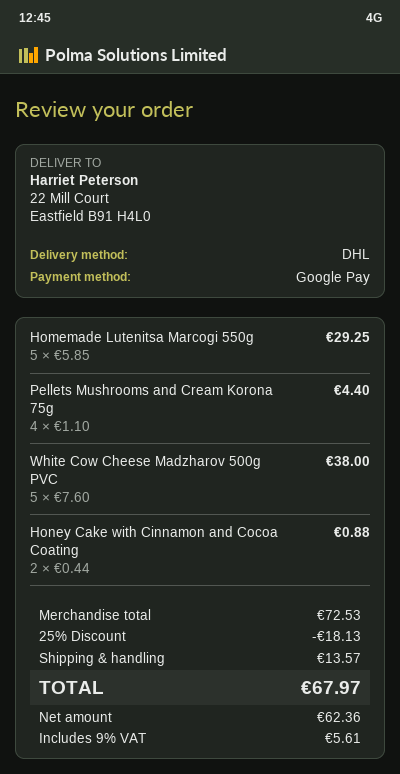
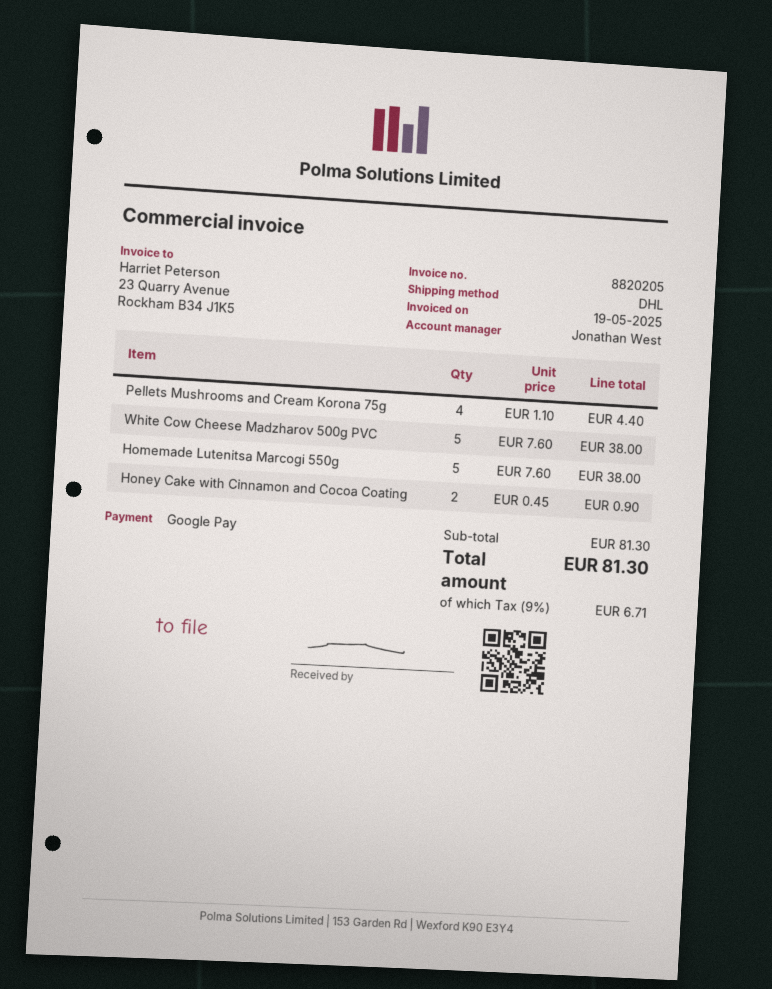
Homemade Lutenitsa Marcogi 550g: 5 x 5.85 = 29.25 -> 5 x 7.60 = 38.00
Honey Cake with Cinnamon and Cocoa Coating: 2 x 0.44 = 0.88 -> 2 x 0.45 = 0.90
subtotal: 72.53 -> 81.30
discount: 25% = 18.13 -> none
shipping: 13.57 -> none
tax: 9% = 5.61 -> 9% = 6.71
total: 67.97 -> 81.30

